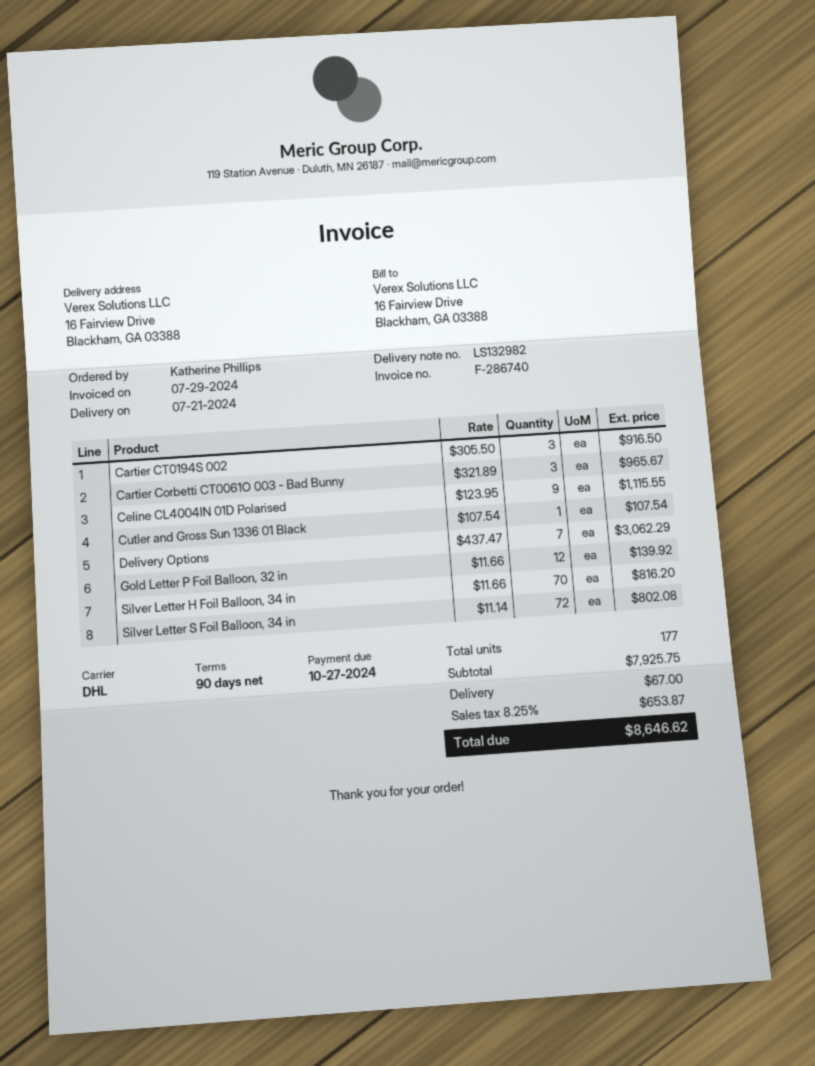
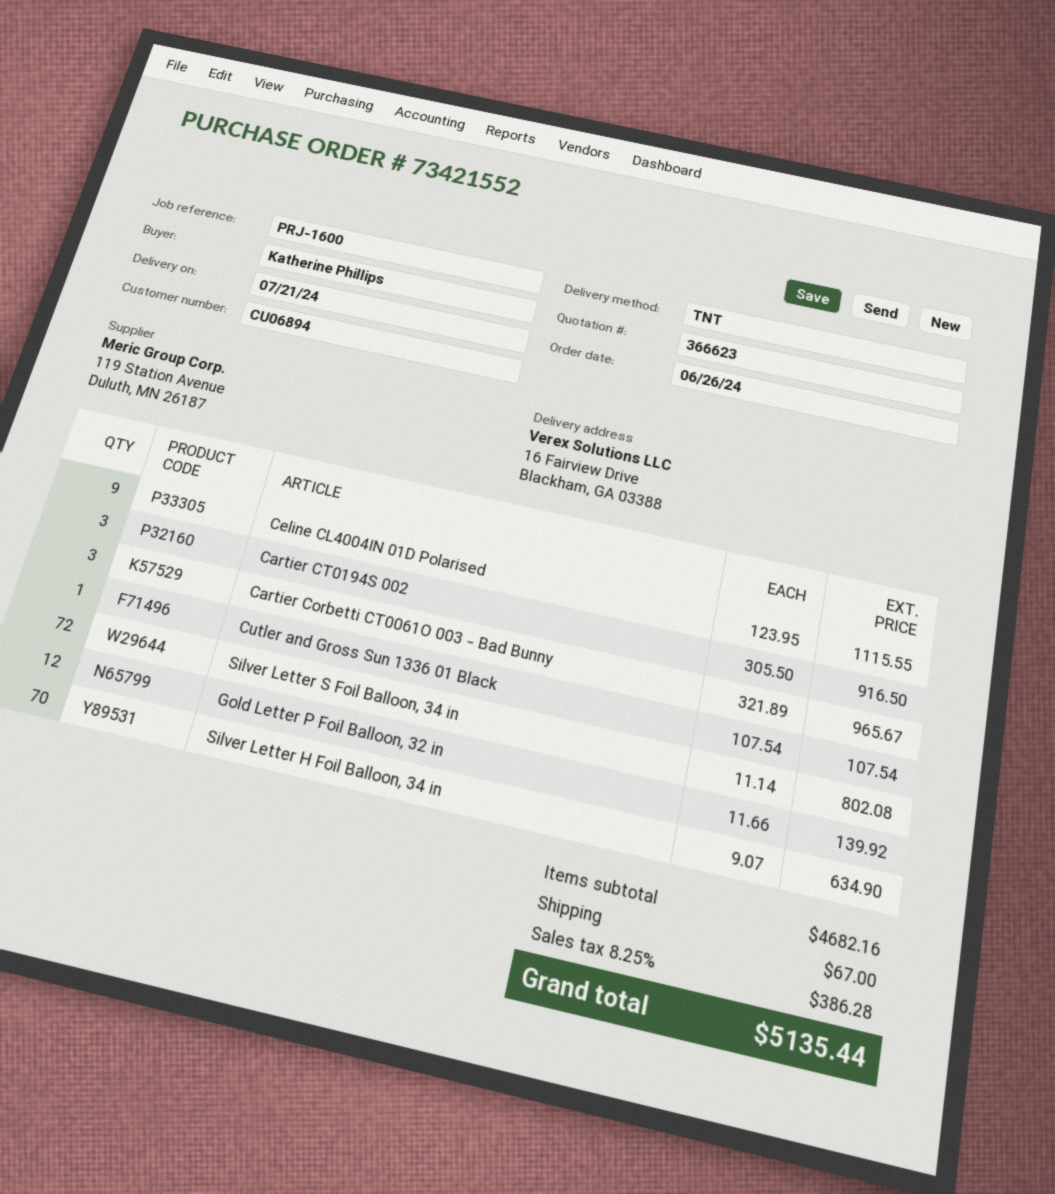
shipping method: DHL -> TNT
Delivery Options: 7 x 437.47 = 3062.29 -> none
Silver Letter H Foil Balloon, 34 in: 70 x 11.66 = 816.20 -> 70 x 9.07 = 634.90
subtotal: 7925.75 -> 4682.16
tax: 8.25% = 653.87 -> 8.25% = 386.28
total: 8646.62 -> 5135.44

